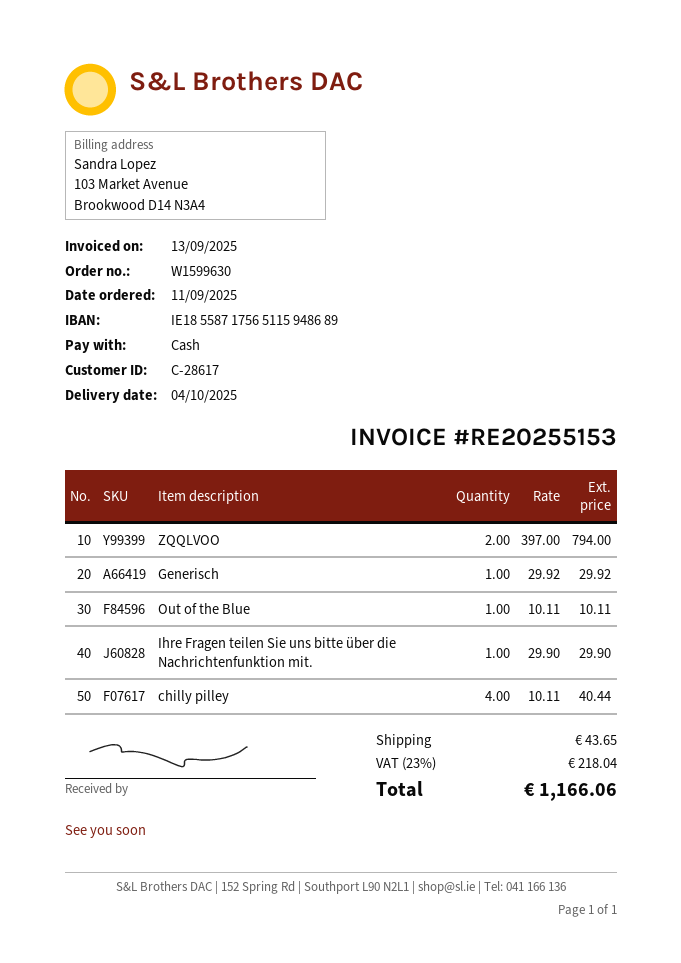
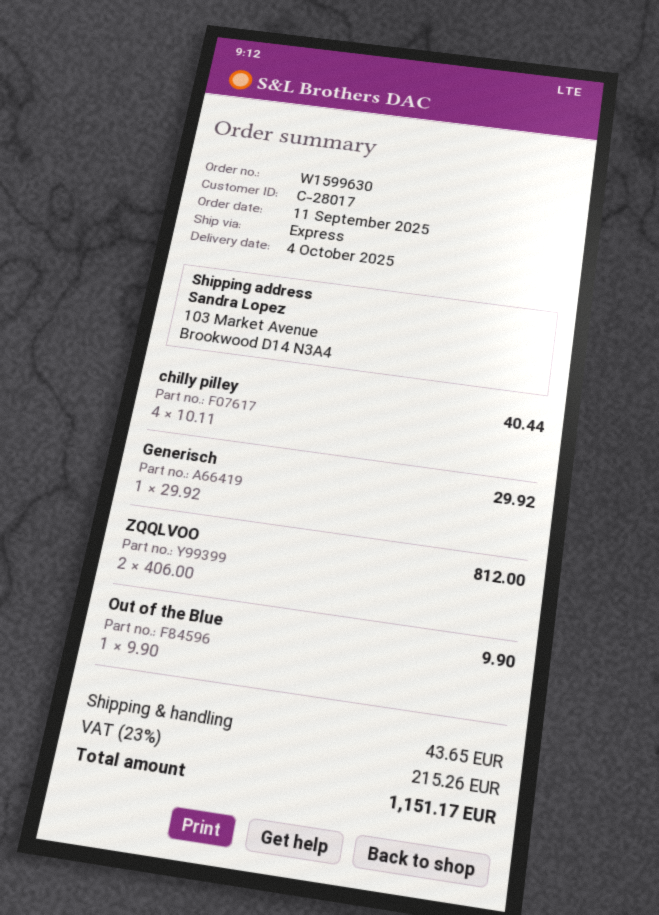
customer number: C-28617 -> C-28017
ZQQLVOO: 2 x 397.00 = 794.00 -> 2 x 406.00 = 812.00
Out of the Blue: 1 x 10.11 = 10.11 -> 1 x 9.90 = 9.90
Ihre Fragen teilen Sie uns bitte über die Nachrichtenfunktion mit.: 1 x 29.90 = 29.90 -> none
tax: 23% = 218.04 -> 23% = 215.26
total: 1166.06 -> 1151.17

